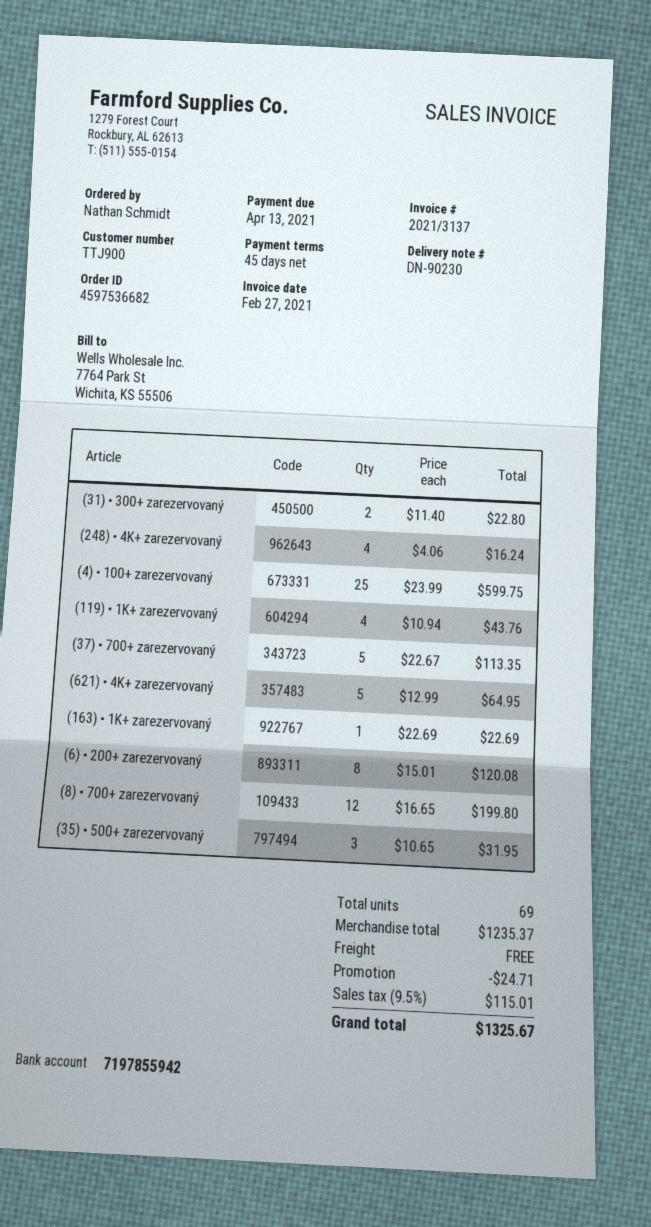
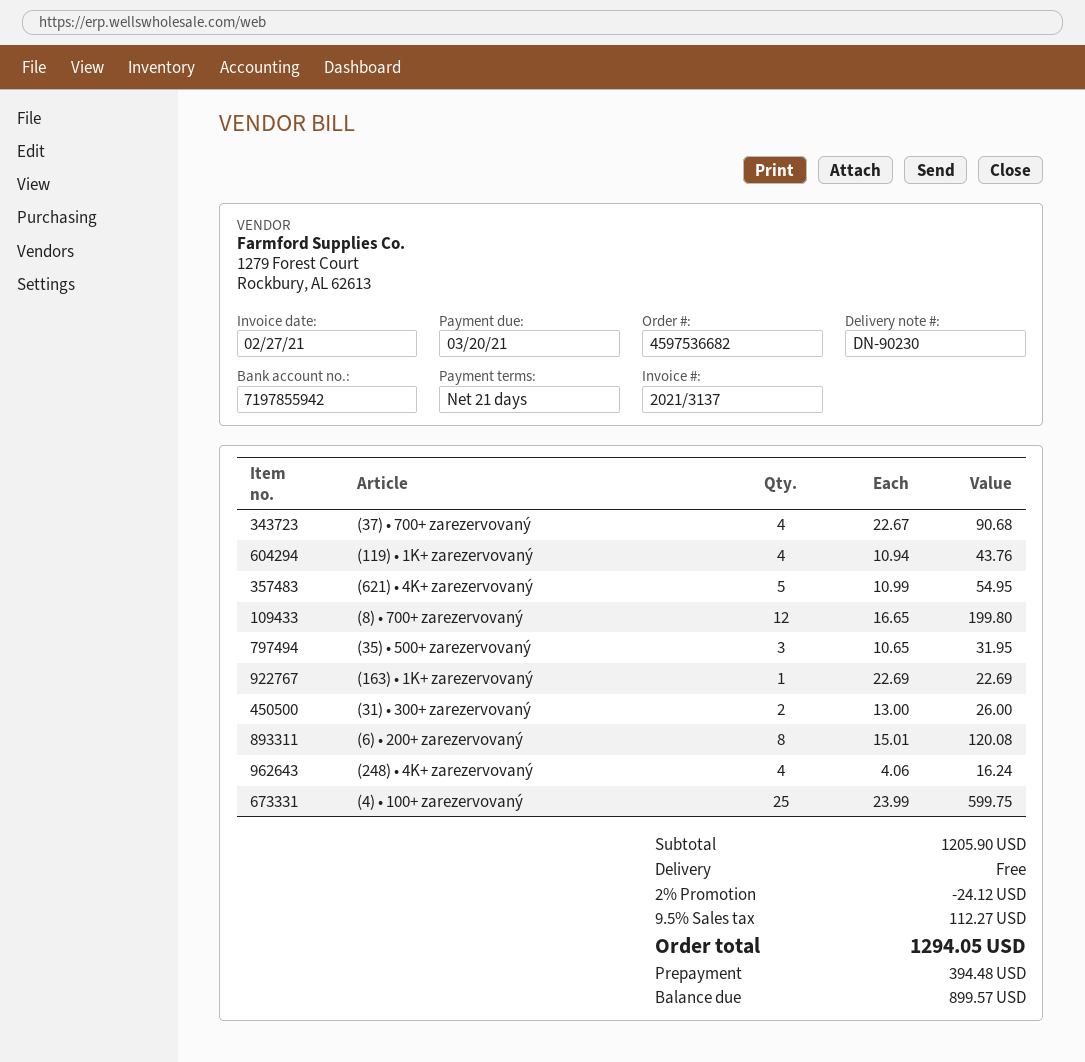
payment terms: 45 days -> 21 days
due date: 2021-04-13 -> 2021-03-20
(31) • 300+ zarezervovaný: 2 x 11.40 = 22.80 -> 2 x 13.00 = 26.00
(37) • 700+ zarezervovaný: 5 x 22.67 = 113.35 -> 4 x 22.67 = 90.68
(621) • 4K+ zarezervovaný: 5 x 12.99 = 64.95 -> 5 x 10.99 = 54.95
subtotal: 1235.37 -> 1205.90
discount: 24.71 -> 24.12
tax: 9.5% = 115.01 -> 9.5% = 112.27
total: 1325.67 -> 1294.05

